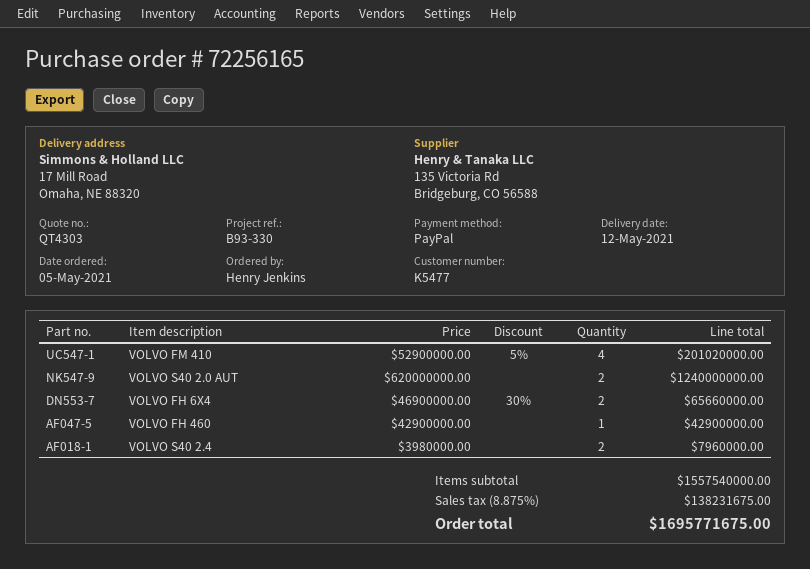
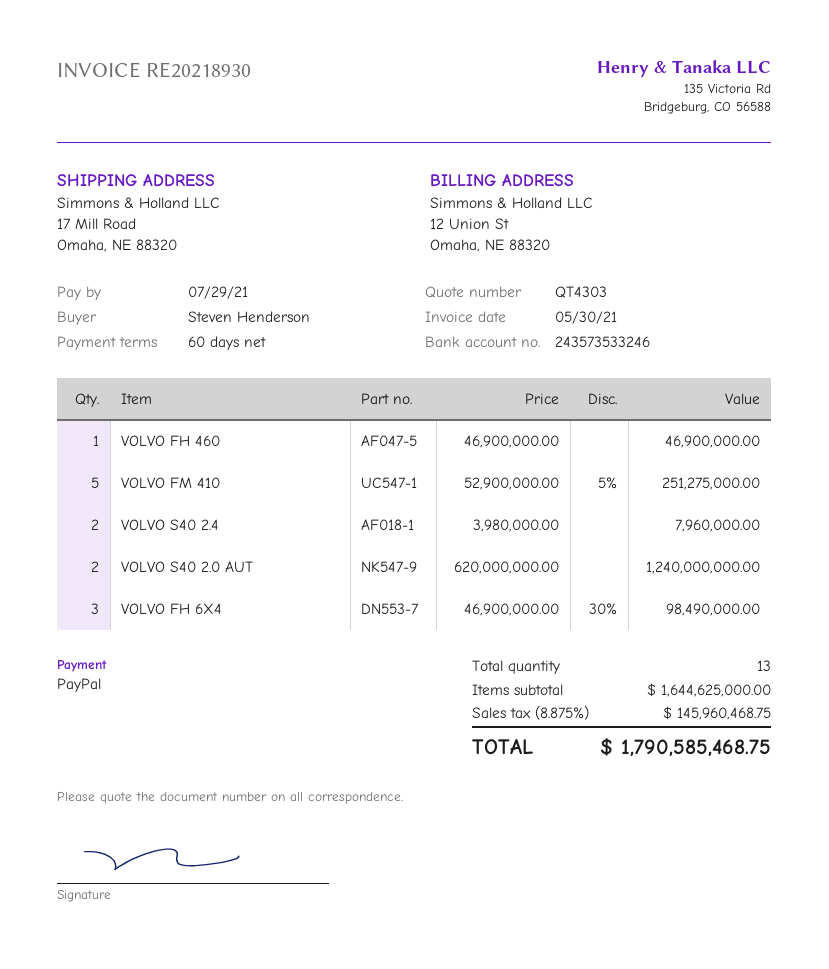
ordered by: Henry Jenkins -> Steven Henderson
VOLVO FM 410: 4 x 52900000.00 - 5% = 201020000.00 -> 5 x 52900000.00 - 5% = 251275000.00
VOLVO FH 6X4: 2 x 46900000.00 - 30% = 65660000.00 -> 3 x 46900000.00 - 30% = 98490000.00
VOLVO FH 460: 1 x 42900000.00 = 42900000.00 -> 1 x 46900000.00 = 46900000.00
subtotal: 1557540000.00 -> 1644625000.00
tax: 8.875% = 138231675.00 -> 8.875% = 145960468.75
total: 1695771675.00 -> 1790585468.75

